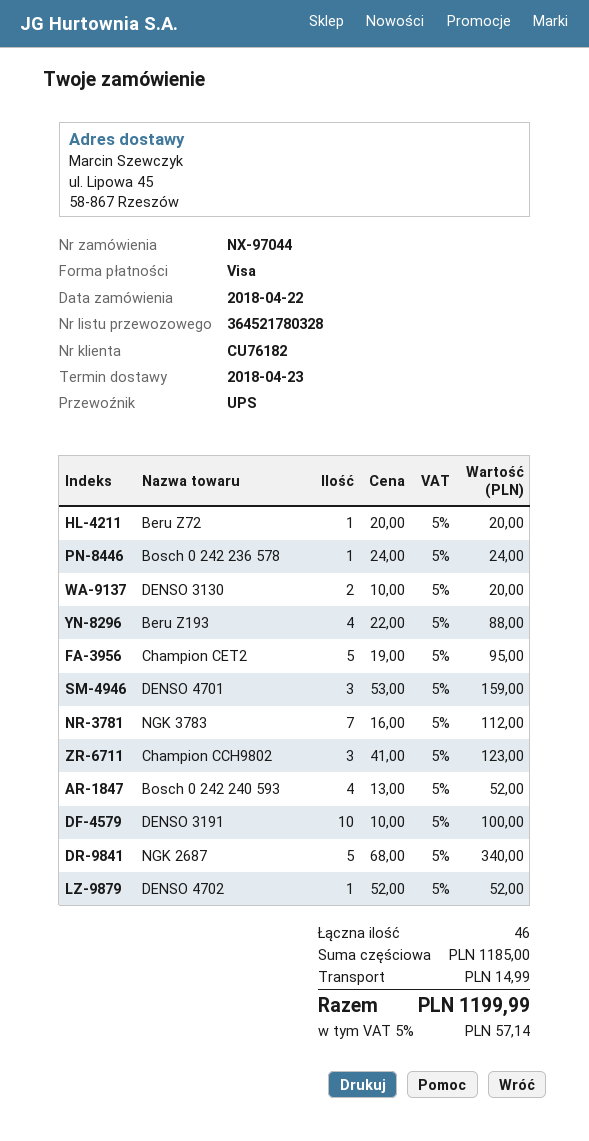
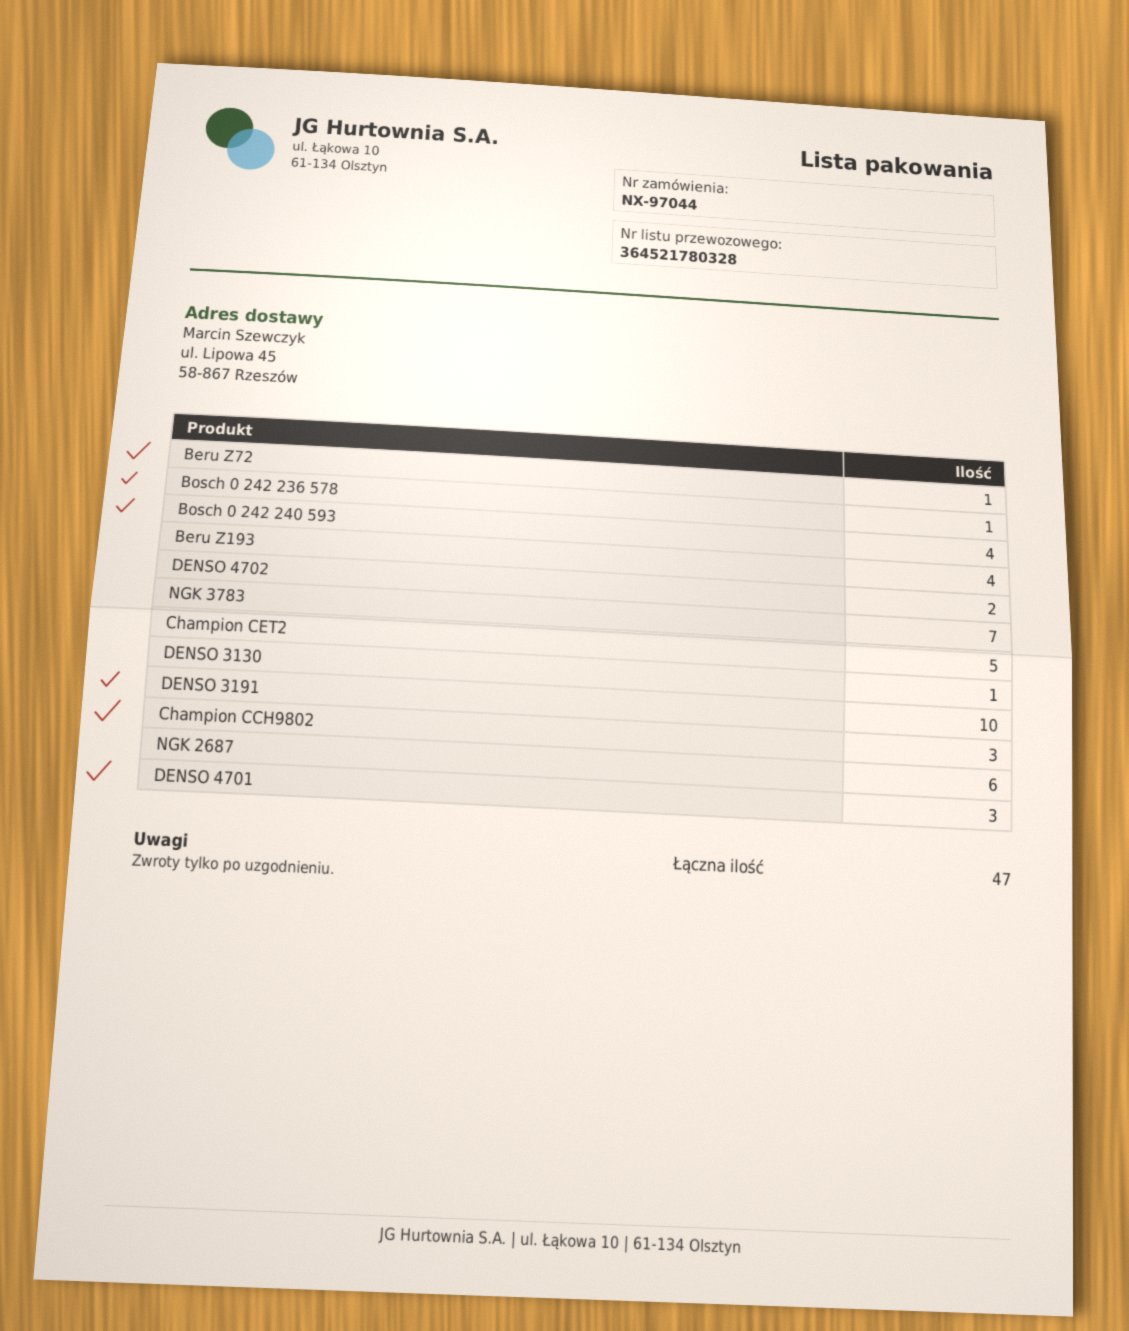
DENSO 3130: 2 -> 1
NGK 2687: 5 -> 6
DENSO 4702: 1 -> 2
total quantity: 46 -> 47

